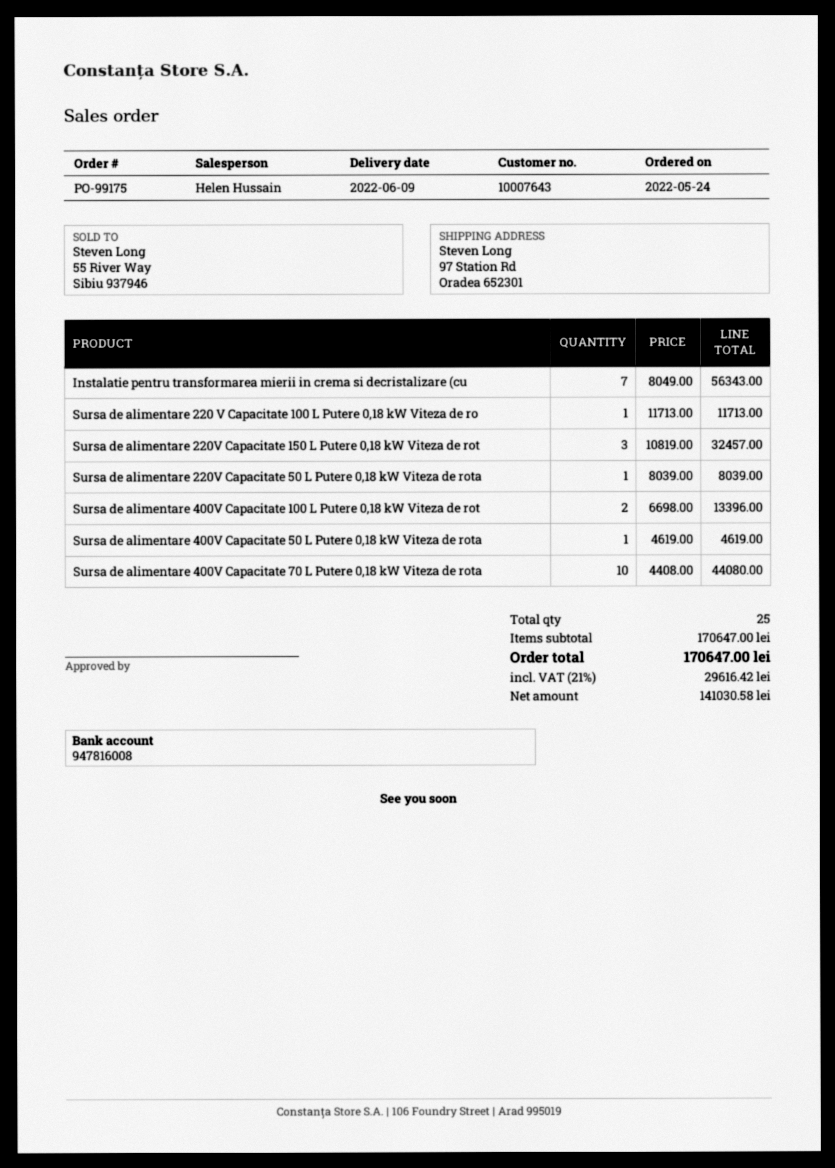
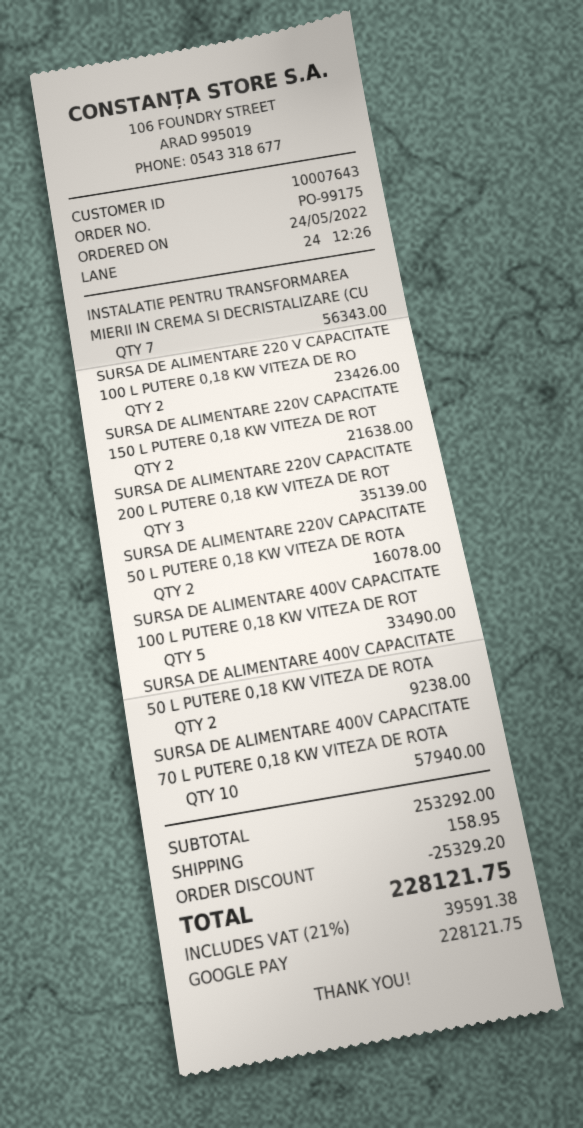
Sursa de alimentare 220 V Capacitate 100 L Putere 0,18 kW Viteza de ro: 1 for 11713.00 -> 2 for 23426.00
Sursa de alimentare 220V Capacitate 150 L Putere 0,18 kW Viteza de rot: 3 for 32457.00 -> 2 for 21638.00
Sursa de alimentare 220V Capacitate 50 L Putere 0,18 kW Viteza de rota: 1 for 8039.00 -> 2 for 16078.00
Sursa de alimentare 400V Capacitate 100 L Putere 0,18 kW Viteza de rot: 2 for 13396.00 -> 5 for 33490.00
Sursa de alimentare 400V Capacitate 50 L Putere 0,18 kW Viteza de rota: 1 for 4619.00 -> 2 for 9238.00
Sursa de alimentare 400V Capacitate 70 L Putere 0,18 kW Viteza de rota: 10 for 44080.00 -> 10 for 57940.00
SURSA DE ALIMENTARE 220V CAPACITATE 200 L PUTERE 0,18 KW VITEZA DE ROT: none -> 3 for 35139.00
subtotal: 170647.00 -> 253292.00
discount: none -> 25329.20
shipping: none -> 158.95
tax: 21% = 29616.42 -> 21% = 39591.38
total: 170647.00 -> 228121.75

